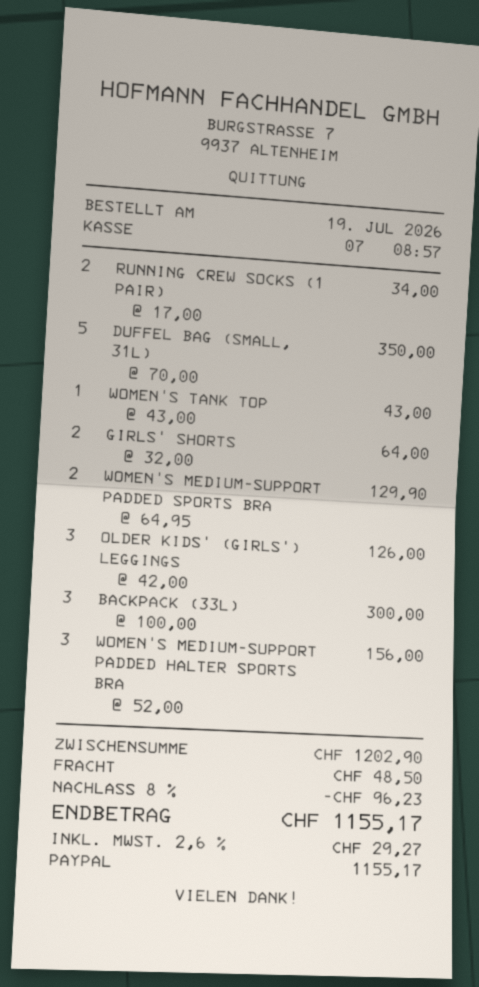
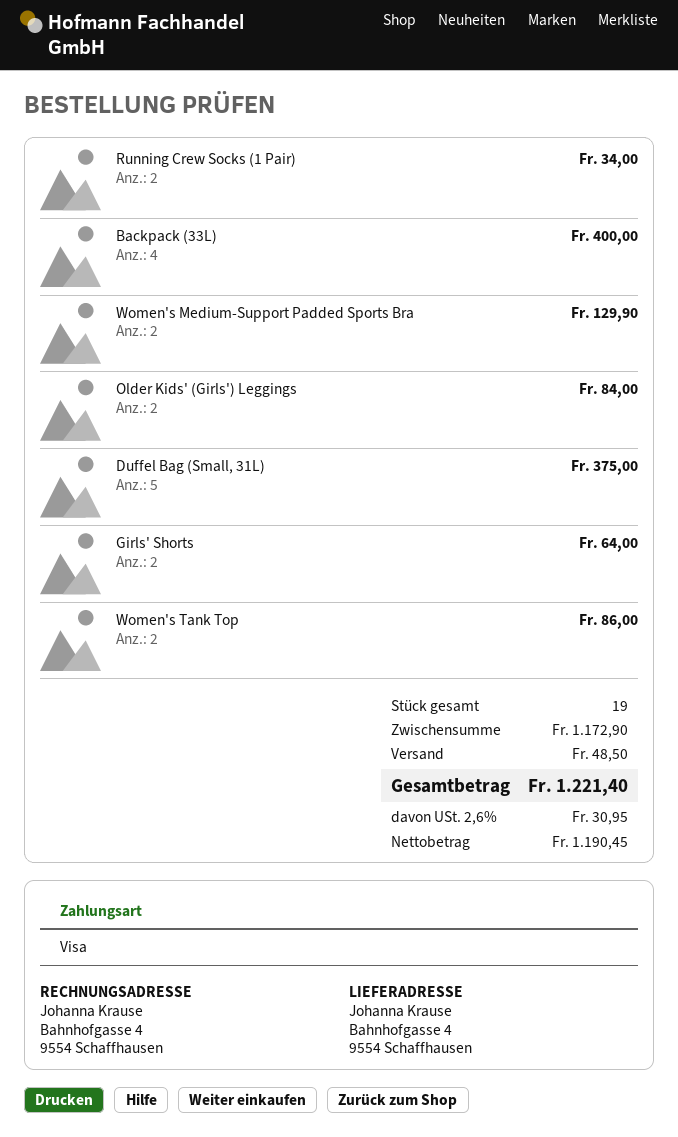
payment method: PayPal -> Visa
DUFFEL BAG (SMALL, 31L): 5 for 350.00 -> 5 for 375.00
WOMEN'S TANK TOP: 1 for 43.00 -> 2 for 86.00
OLDER KIDS' (GIRLS') LEGGINGS: 3 for 126.00 -> 2 for 84.00
BACKPACK (33L): 3 for 300.00 -> 4 for 400.00
WOMEN'S MEDIUM-SUPPORT PADDED HALTER SPORTS BRA: 3 for 156.00 -> none
subtotal: 1202.90 -> 1172.90
discount: 8% = 96.23 -> none
tax: 2.6% = 29.27 -> 2.6% = 30.95
total: 1155.17 -> 1221.40

